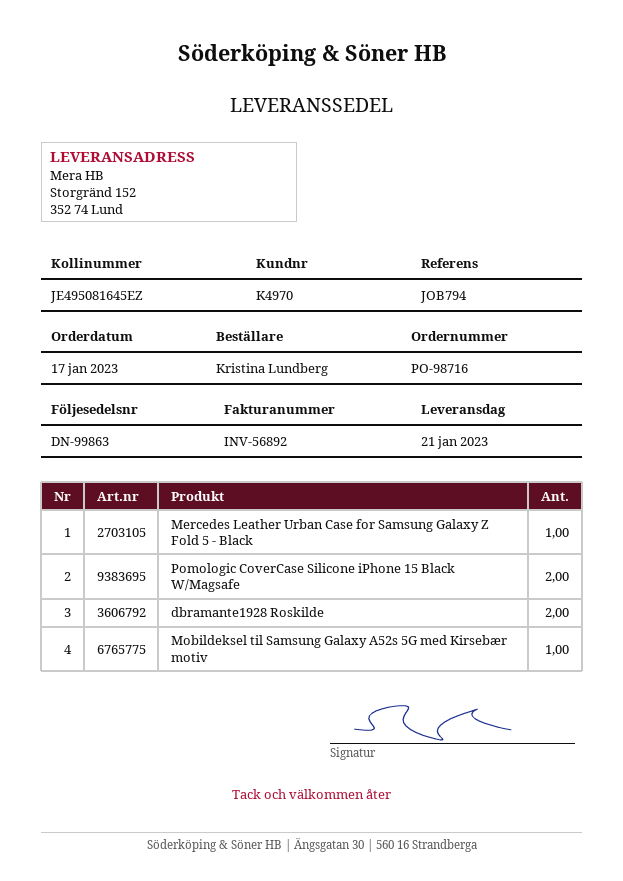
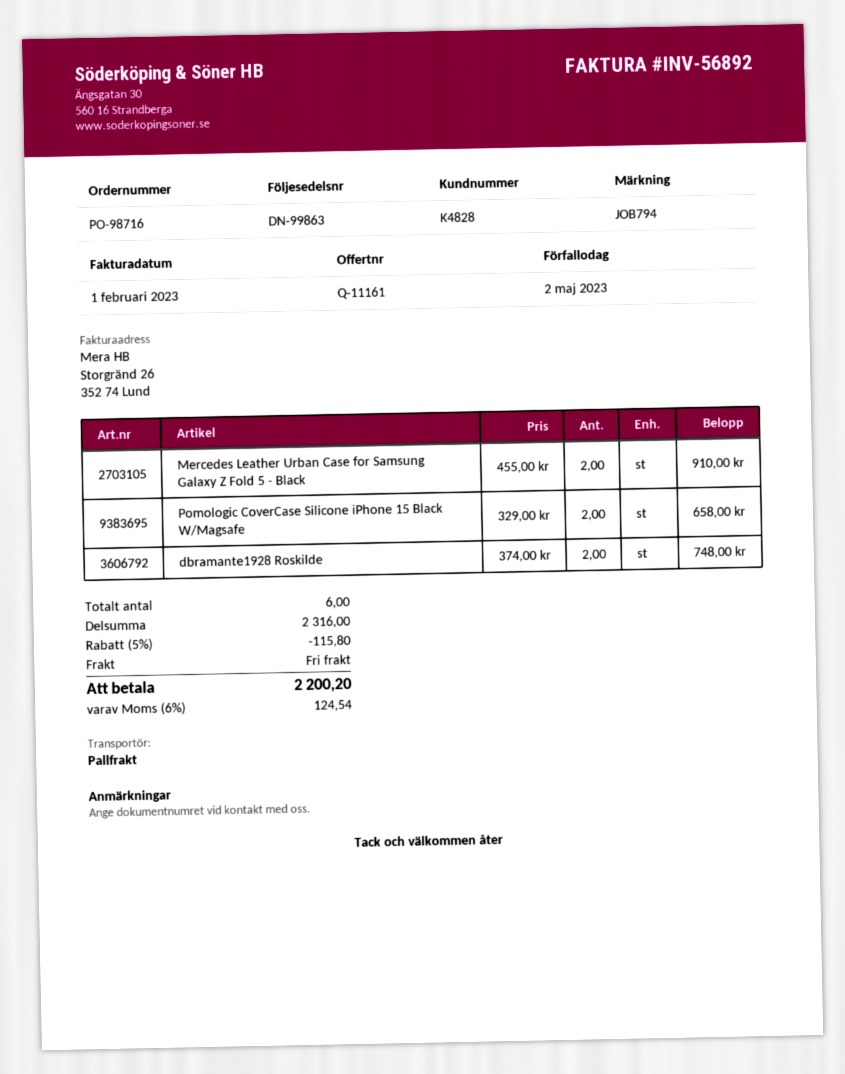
customer number: K4970 -> K4828
Mercedes Leather Urban Case for Samsung Galaxy Z Fold 5 - Black: 1 -> 2
Mobildeksel til Samsung Galaxy A52s 5G med Kirsebær motiv: 1 -> none

